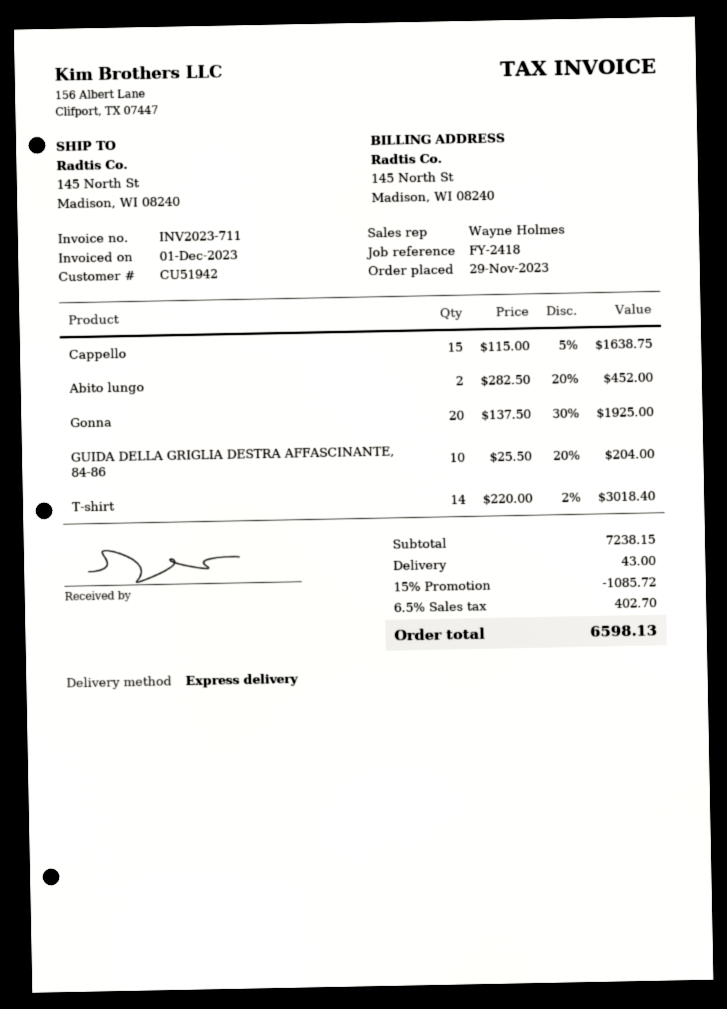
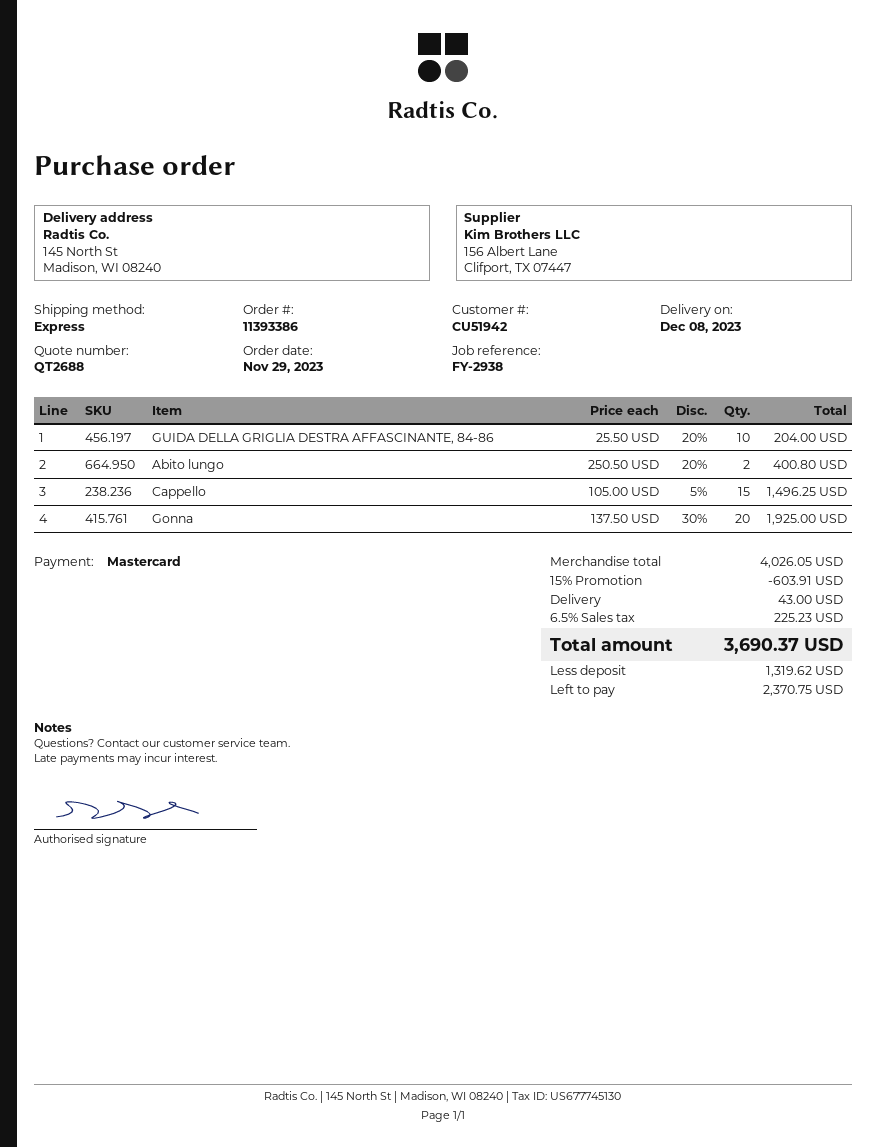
reference: FY-2418 -> FY-2938
Cappello: 15 x 115.00 - 5% = 1638.75 -> 15 x 105.00 - 5% = 1496.25
Abito lungo: 2 x 282.50 - 20% = 452.00 -> 2 x 250.50 - 20% = 400.80
T-shirt: 14 x 220.00 - 2% = 3018.40 -> none
subtotal: 7238.15 -> 4026.05
discount: 15% = 1085.72 -> 15% = 603.91
tax: 6.5% = 402.70 -> 6.5% = 225.23
total: 6598.13 -> 3690.37

